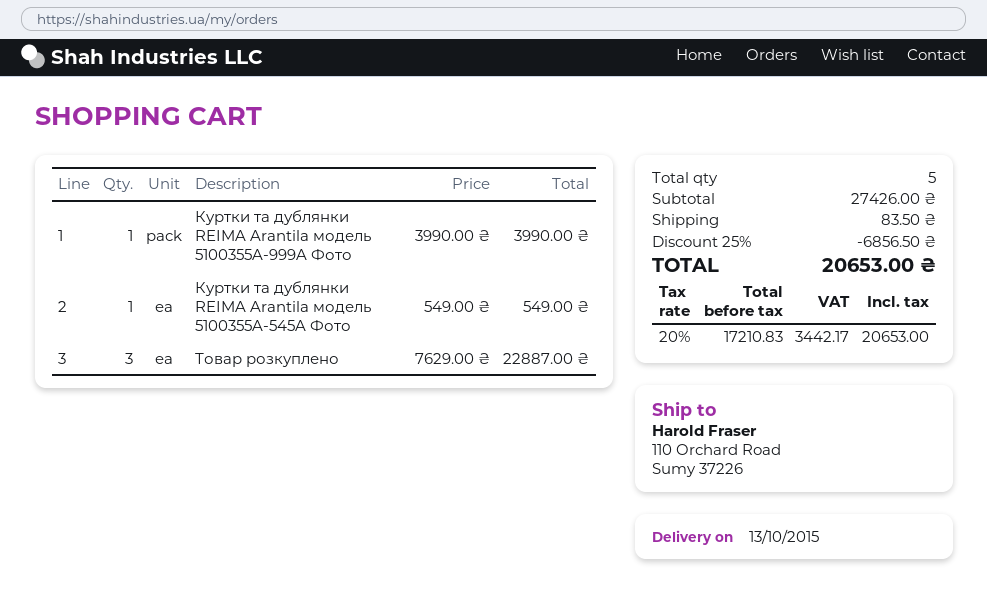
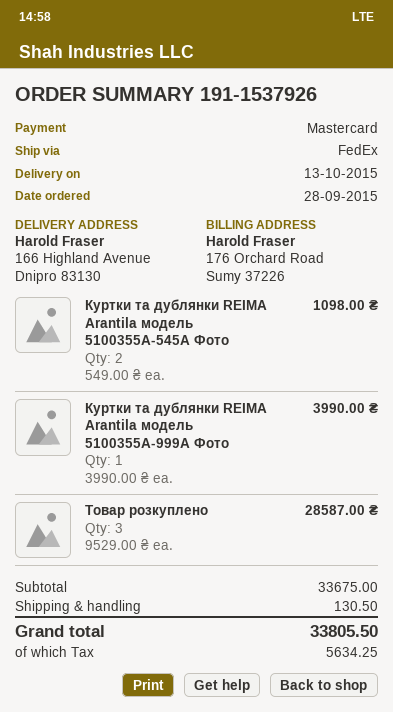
ship to: 110 Orchard Road, Sumy 37226 -> 166 Highland Avenue, Dnipro 83130
Куртки та дублянки REIMA Arantila модель 5100355A-545A Фото: 1 x 549.00 = 549.00 -> 2 x 549.00 = 1098.00
Товар розкуплено: 3 x 7629.00 = 22887.00 -> 3 x 9529.00 = 28587.00
subtotal: 27426.00 -> 33675.00
discount: 25% = 6856.50 -> none
shipping: 83.50 -> 130.50
tax: 3442.17 -> 5634.25
total: 20653.00 -> 33805.50

